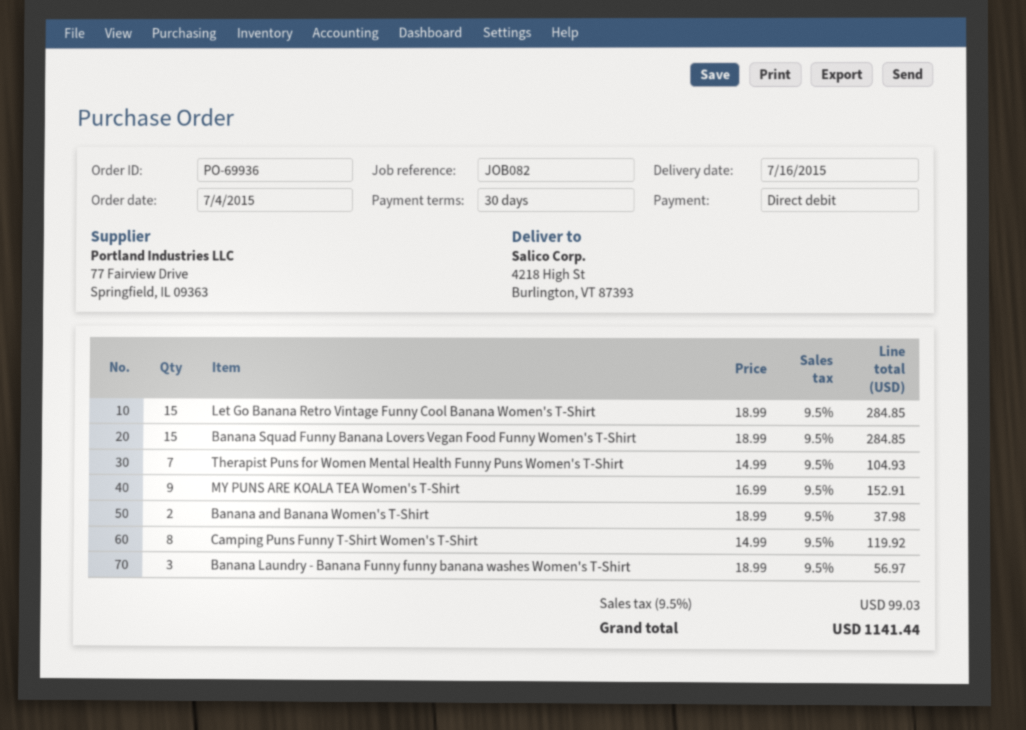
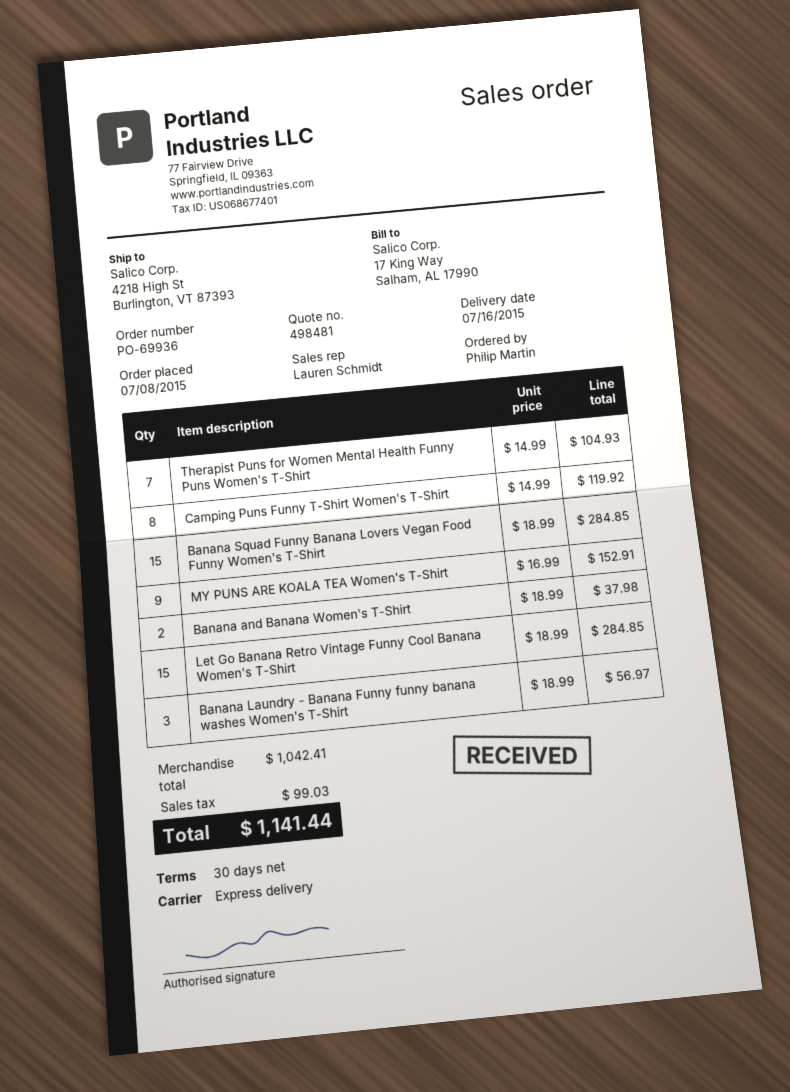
order date: 2015-07-04 -> 2015-07-08

